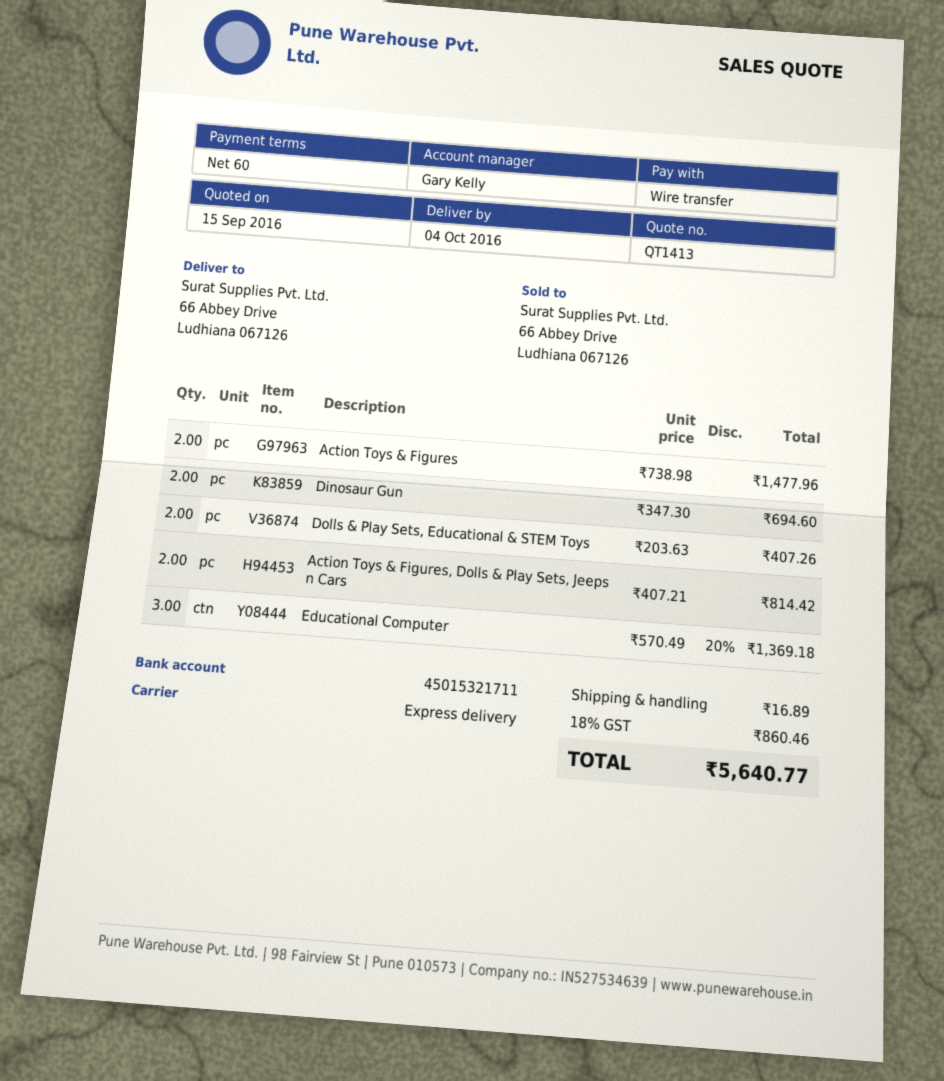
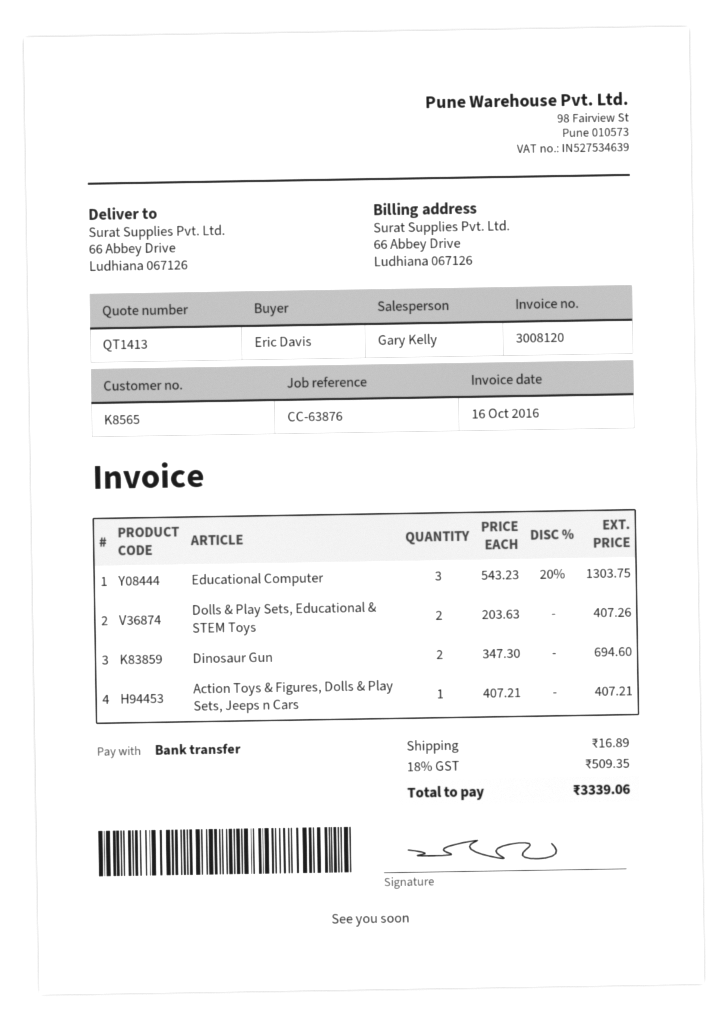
Action Toys & Figures: 2 x 738.98 = 1477.96 -> none
Action Toys & Figures, Dolls & Play Sets, Jeeps n Cars: 2 x 407.21 = 814.42 -> 1 x 407.21 = 407.21
Educational Computer: 3 x 570.49 - 20% = 1369.18 -> 3 x 543.23 - 20% = 1303.75
tax: 18% = 860.46 -> 18% = 509.35
total: 5640.77 -> 3339.06

